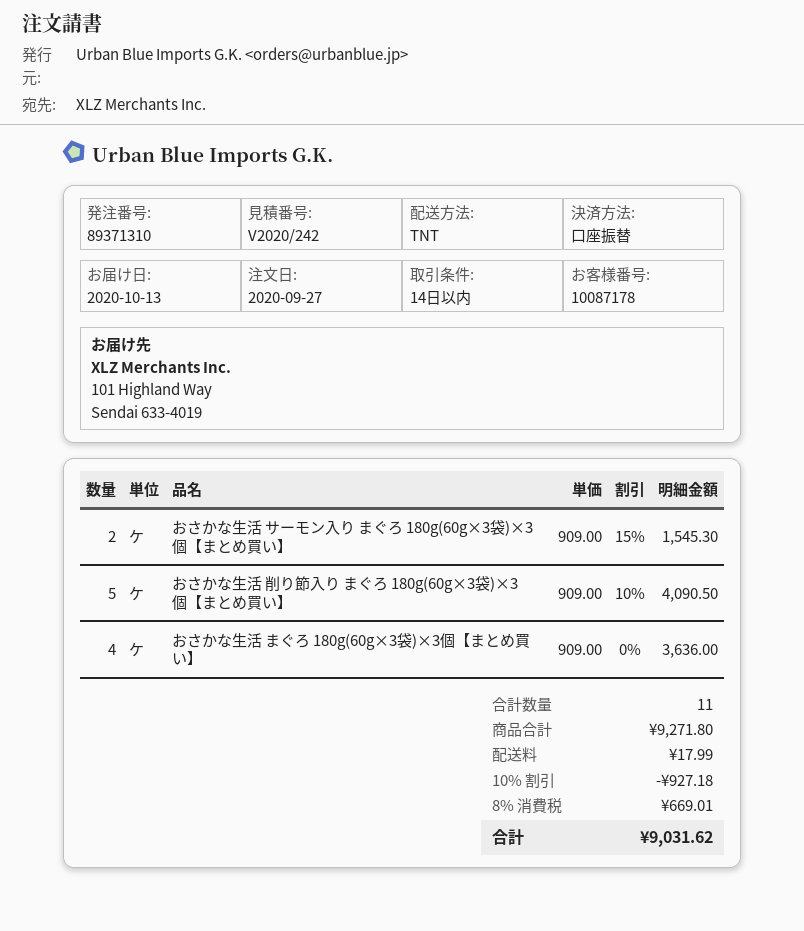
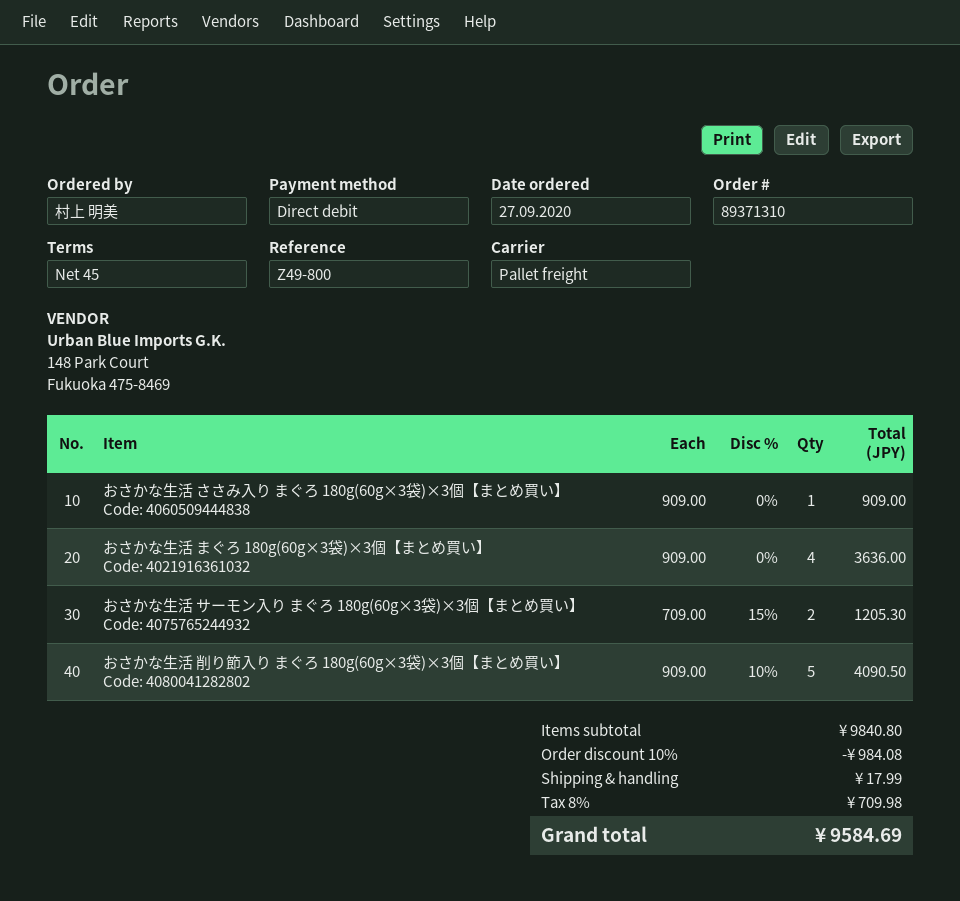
payment terms: 14 days -> 45 days
shipping method: TNT -> pallet freight
おさかな生活 サーモン入り まぐろ 180g(60g×3袋)×3個【まとめ買い】: 2 x 909.00 - 15% = 1545.30 -> 2 x 709.00 - 15% = 1205.30
おさかな生活 ささみ入り まぐろ 180g(60g×3袋)×3個【まとめ買い】: none -> 1 x 909.00 = 909.00
subtotal: 9271.80 -> 9840.80
discount: 10% = 927.18 -> 10% = 984.08
tax: 8% = 669.01 -> 8% = 709.98
total: 9031.62 -> 9584.69

